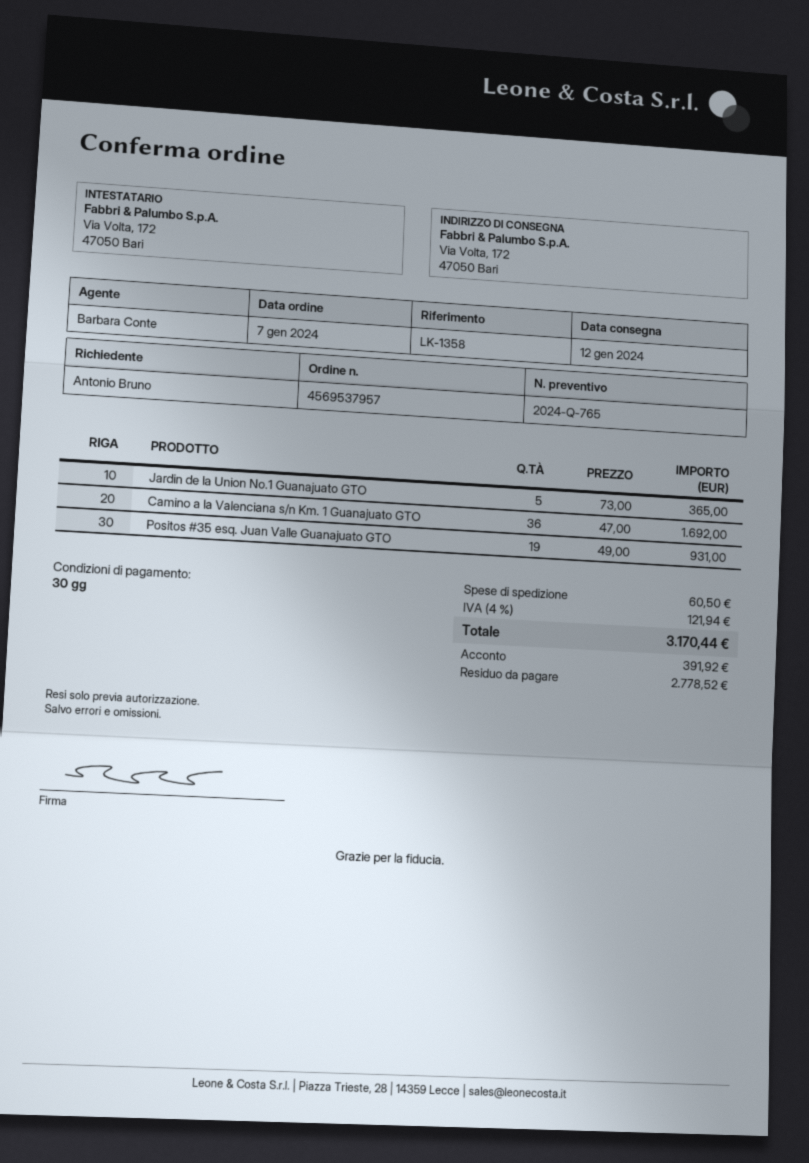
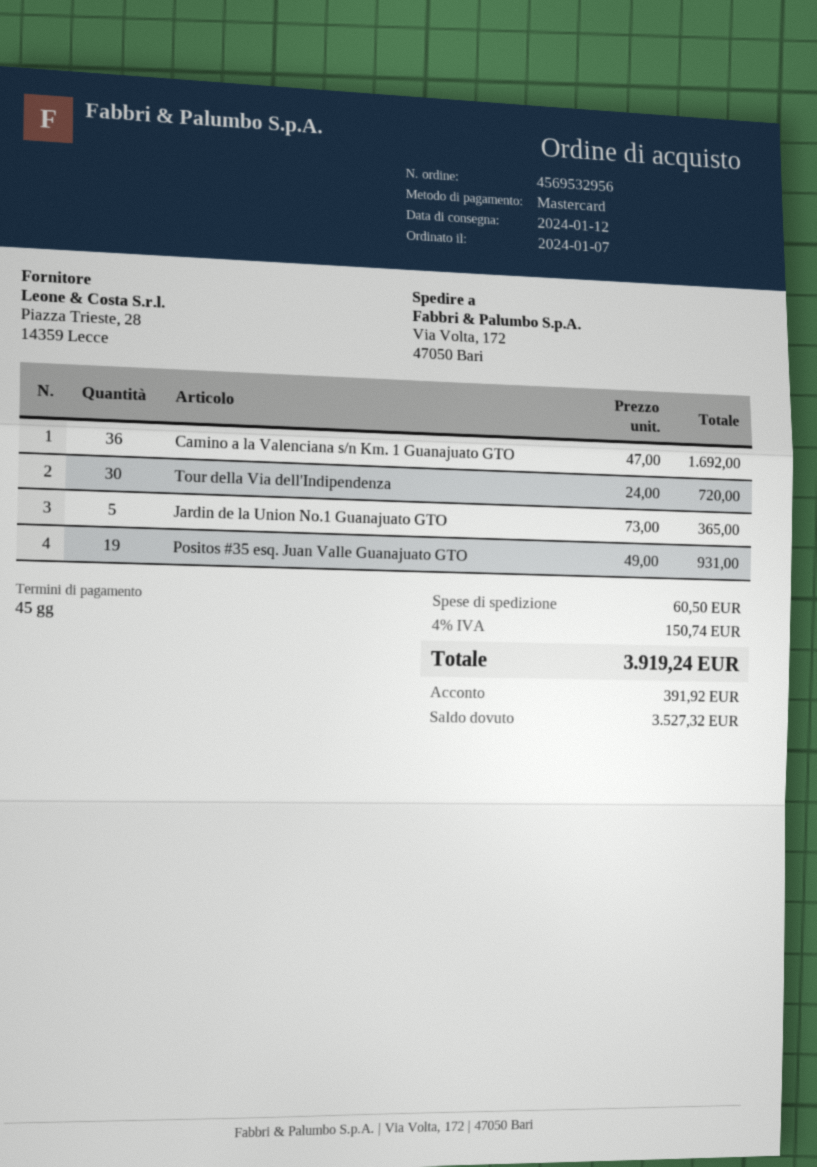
order number: 4569537957 -> 4569532956
payment terms: 30 days -> 45 days
Tour della Via dell'Indipendenza: none -> 30 x 24.00 = 720.00
tax: 4% = 121.94 -> 4% = 150.74
total: 3170.44 -> 3919.24
balance: 2778.52 -> 3527.32

